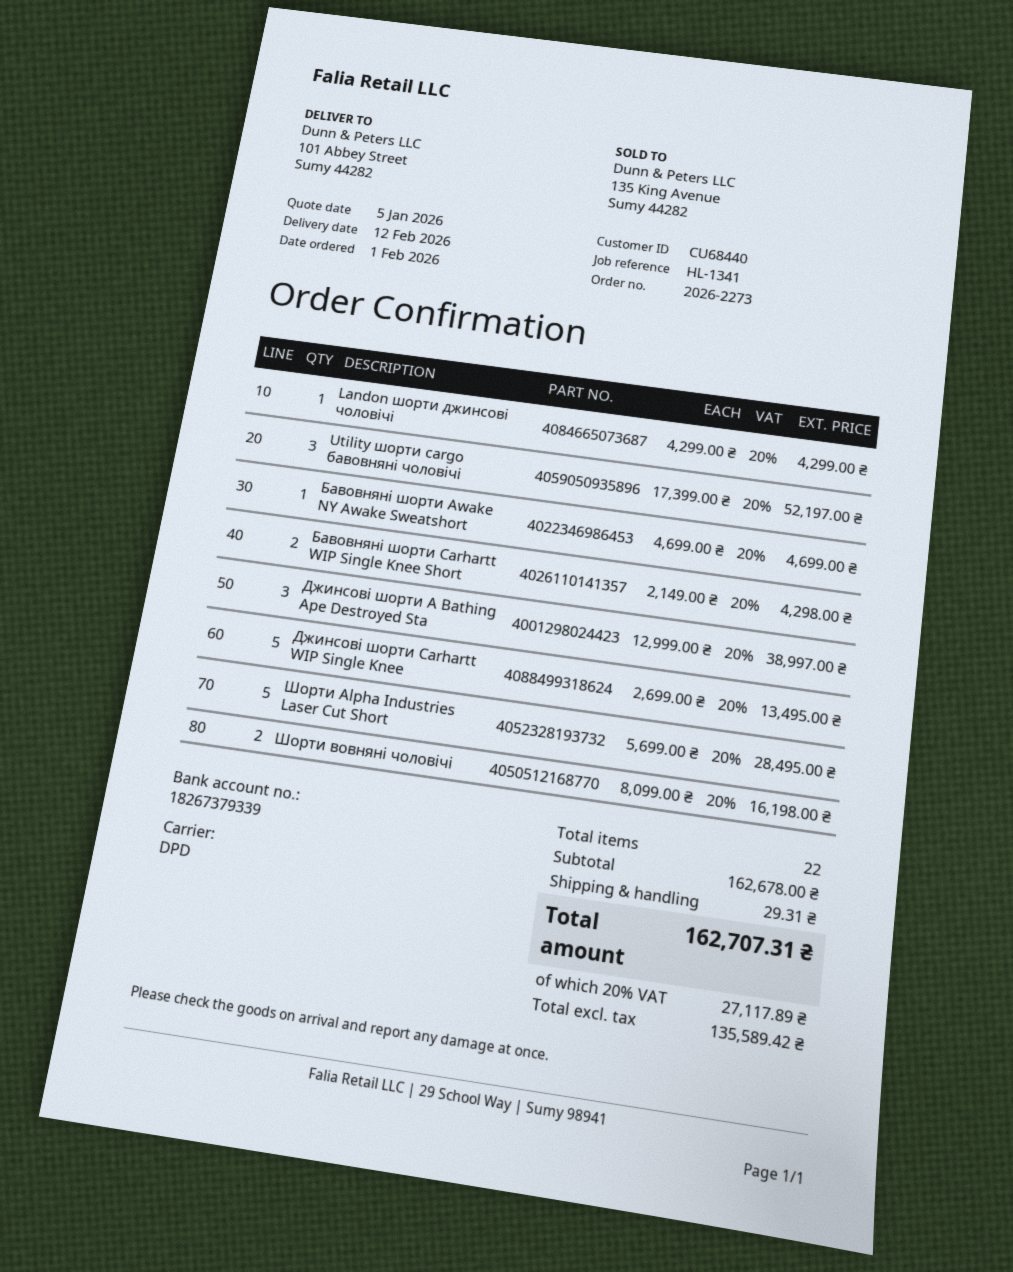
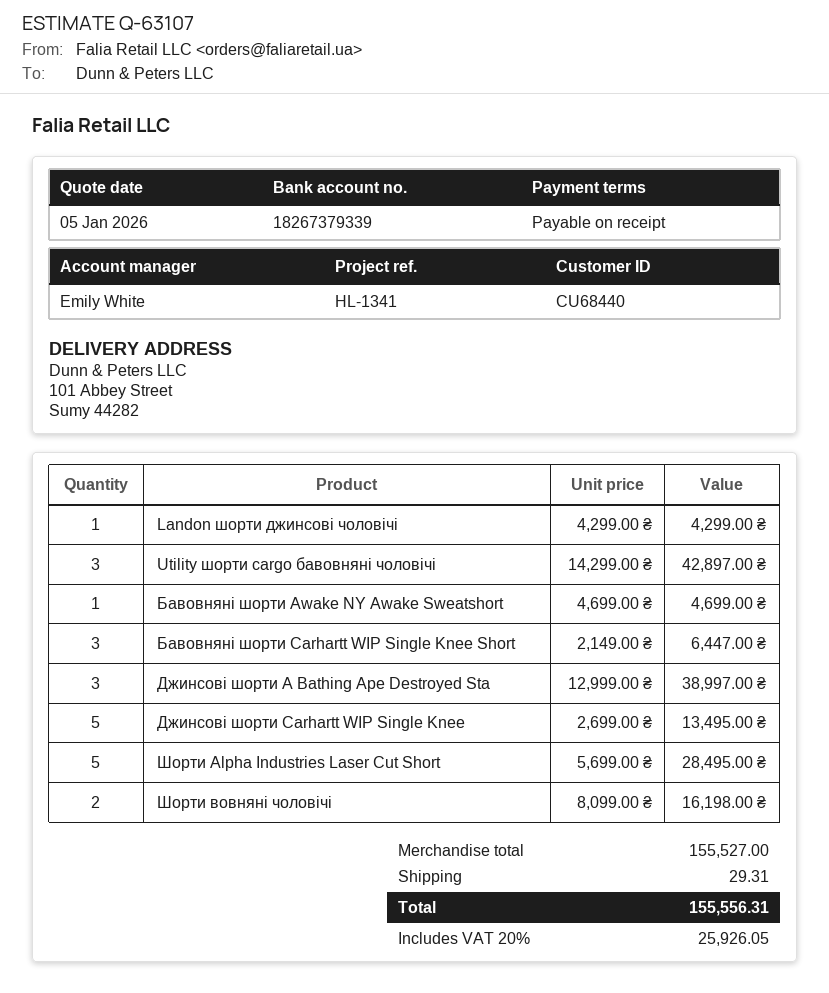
Utility шорти cargo бавовняні чоловічі: 3 x 17399.00 = 52197.00 -> 3 x 14299.00 = 42897.00
Бавовняні шорти Carhartt WIP Single Knee Short: 2 x 2149.00 = 4298.00 -> 3 x 2149.00 = 6447.00
subtotal: 162678.00 -> 155527.00
tax: 20% = 27117.89 -> 20% = 25926.05
total: 162707.31 -> 155556.31

